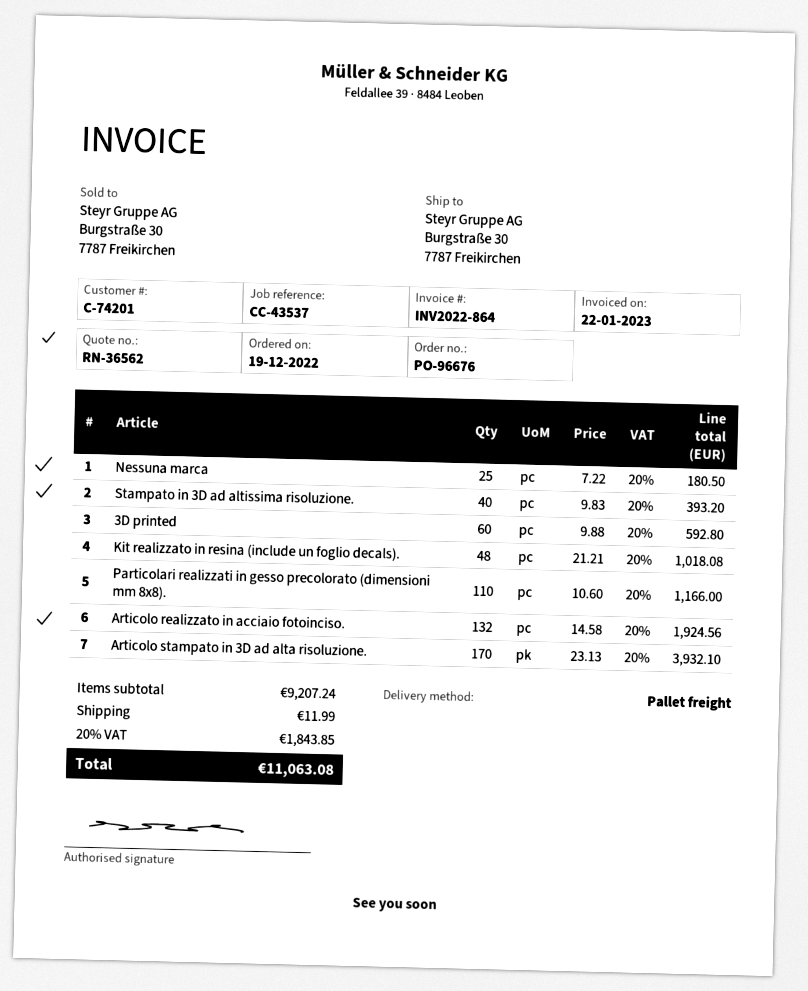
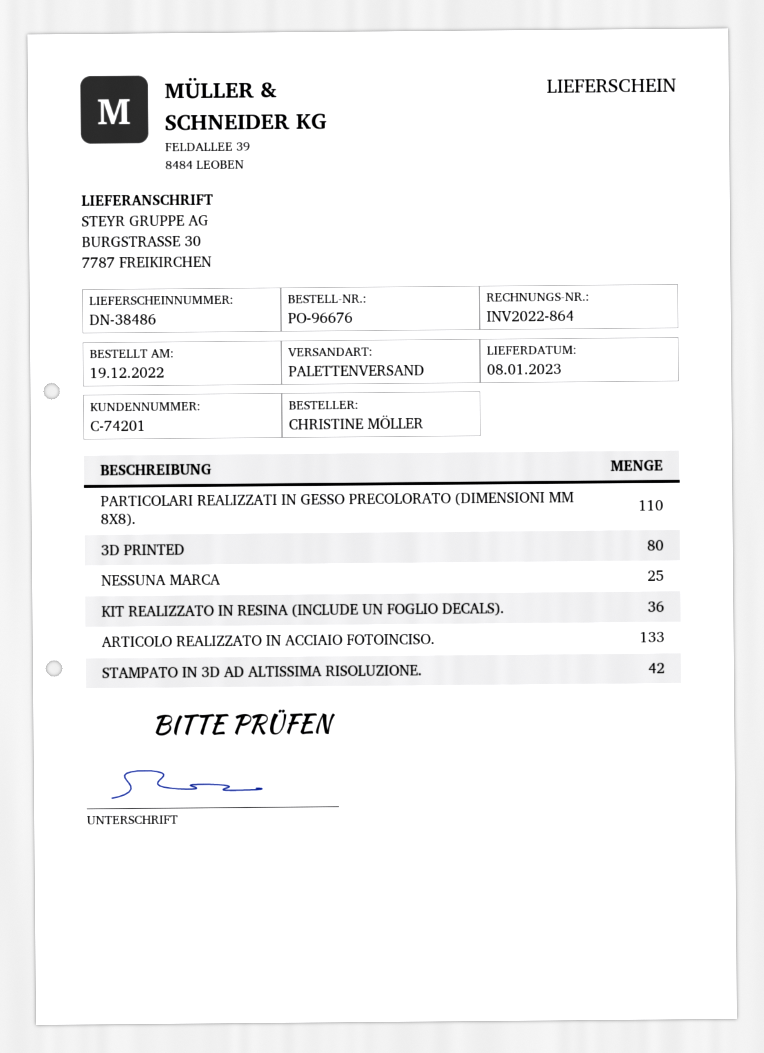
Stampato in 3D ad altissima risoluzione.: 40 -> 42
3D printed: 60 -> 80
Kit realizzato in resina (include un foglio decals).: 48 -> 36
Articolo realizzato in acciaio fotoinciso.: 132 -> 133
Articolo stampato in 3D ad alta risoluzione.: 170 -> none

